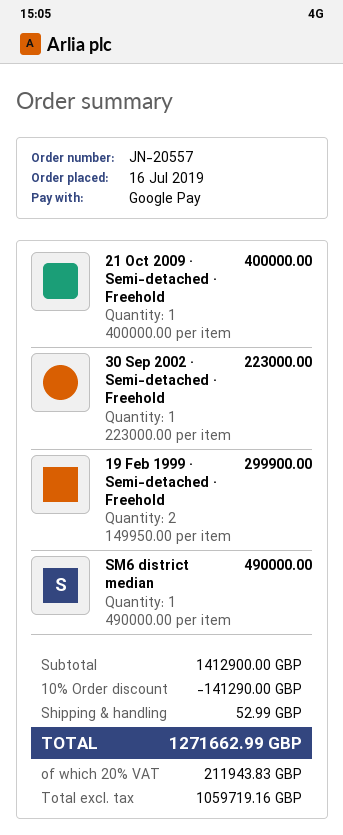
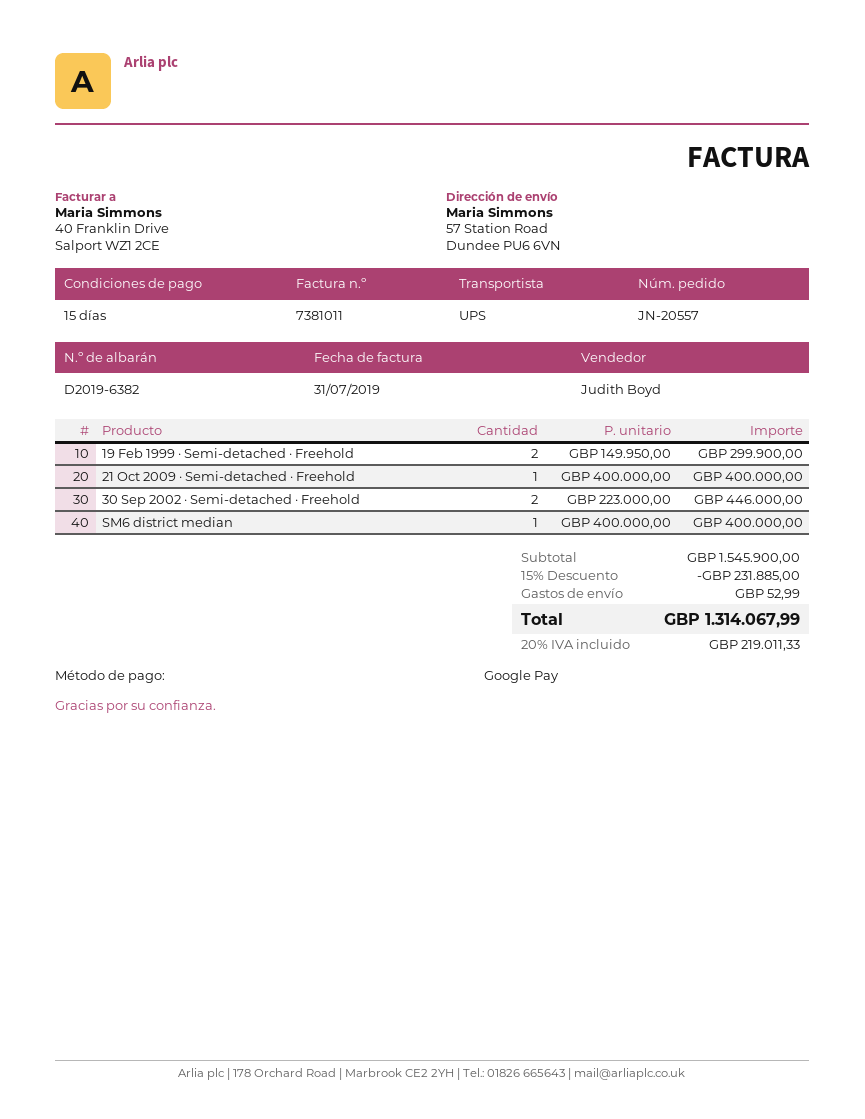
30 Sep 2002 · Semi-detached · Freehold: 1 x 223000.00 = 223000.00 -> 2 x 223000.00 = 446000.00
SM6 district median: 1 x 490000.00 = 490000.00 -> 1 x 400000.00 = 400000.00
subtotal: 1412900.00 -> 1545900.00
discount: 10% = 141290.00 -> 15% = 231885.00
tax: 20% = 211943.83 -> 20% = 219011.33
total: 1271662.99 -> 1314067.99

